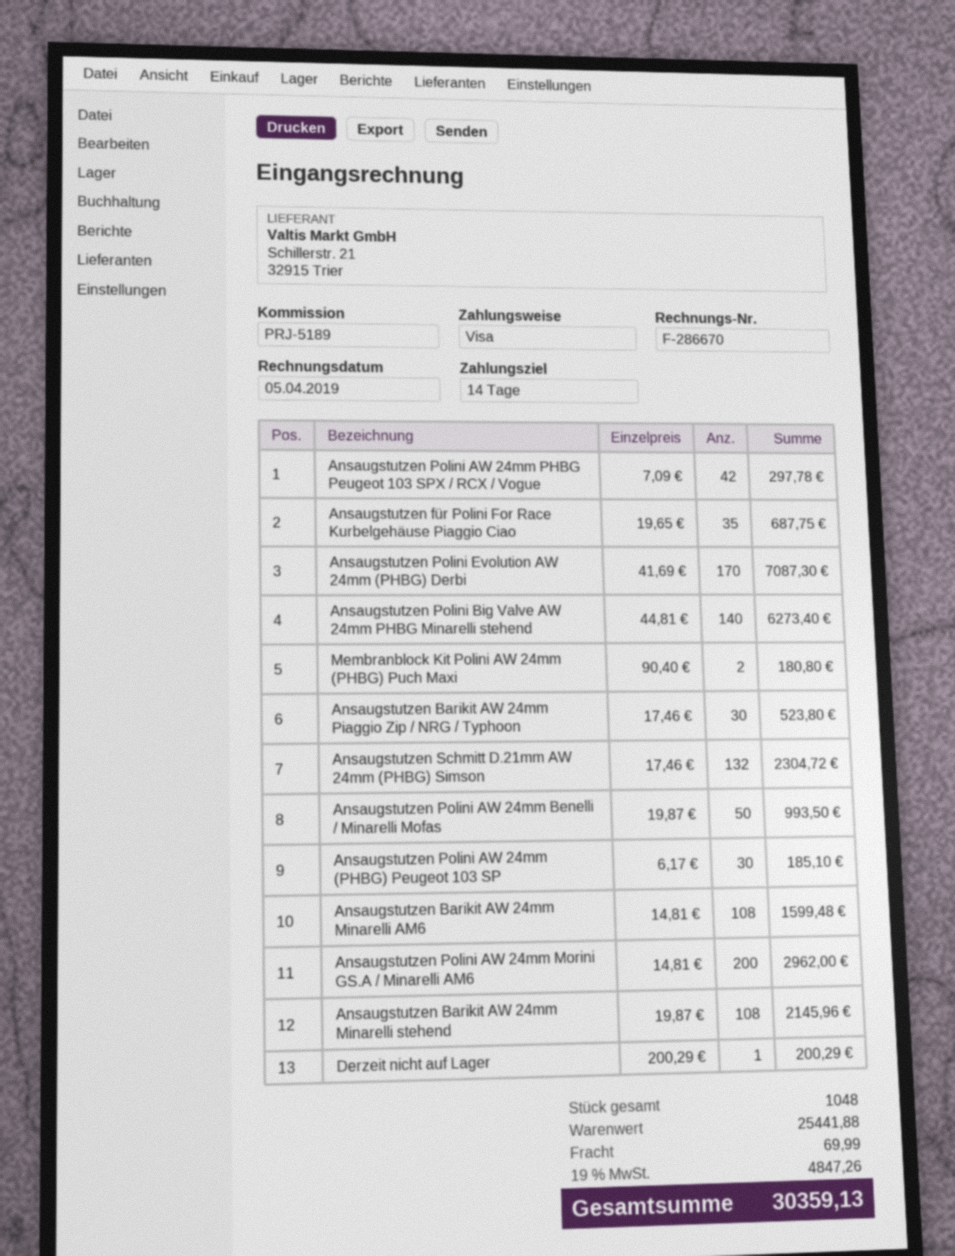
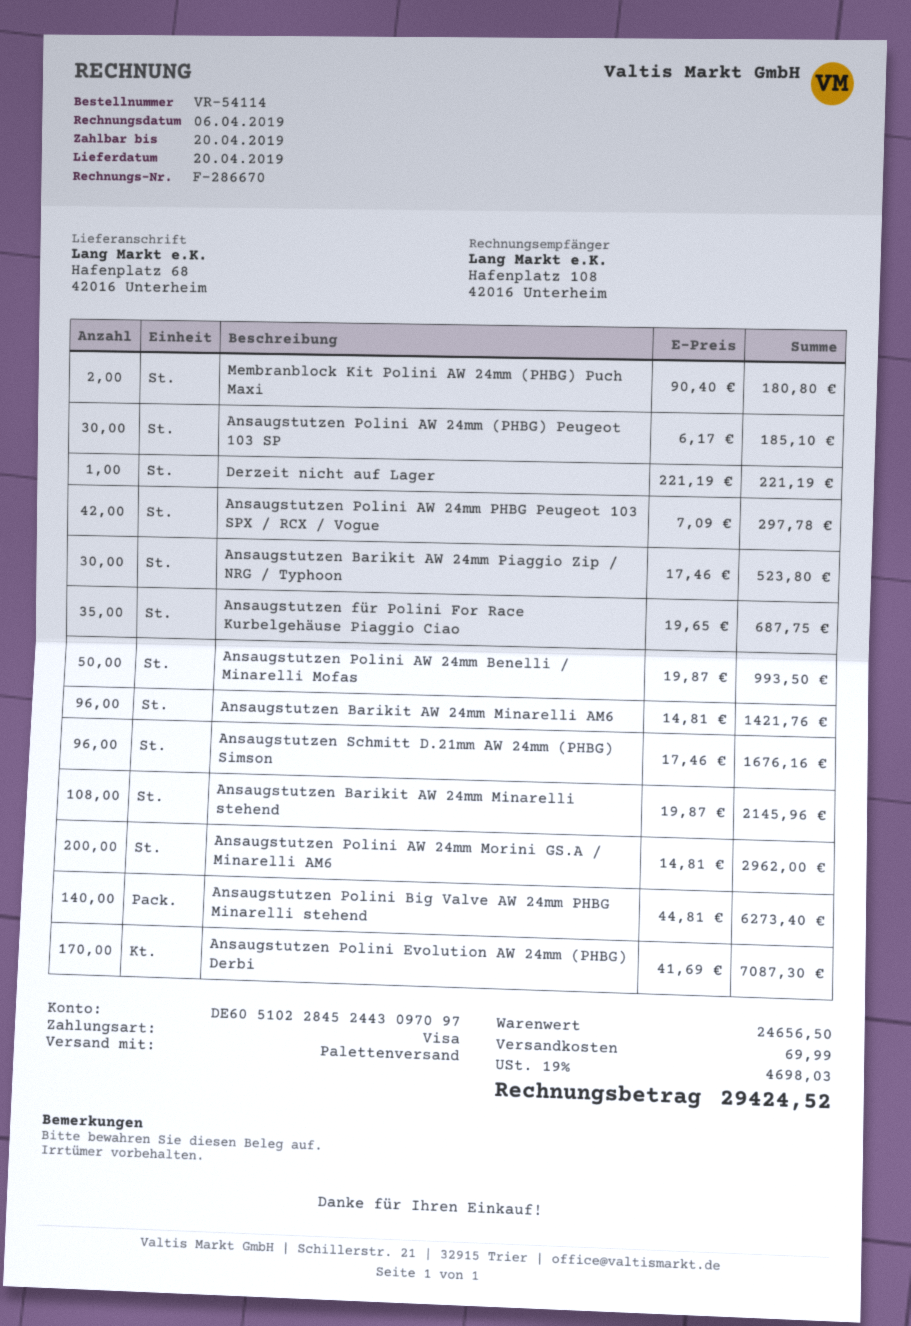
invoice date: 2019-04-05 -> 2019-04-06
Ansaugstutzen Schmitt D.21mm AW 24mm (PHBG) Simson: 132 x 17.46 = 2304.72 -> 96 x 17.46 = 1676.16
Ansaugstutzen Barikit AW 24mm Minarelli AM6: 108 x 14.81 = 1599.48 -> 96 x 14.81 = 1421.76
Derzeit nicht auf Lager: 1 x 200.29 = 200.29 -> 1 x 221.19 = 221.19
subtotal: 25441.88 -> 24656.50
tax: 19% = 4847.26 -> 19% = 4698.03
total: 30359.13 -> 29424.52

